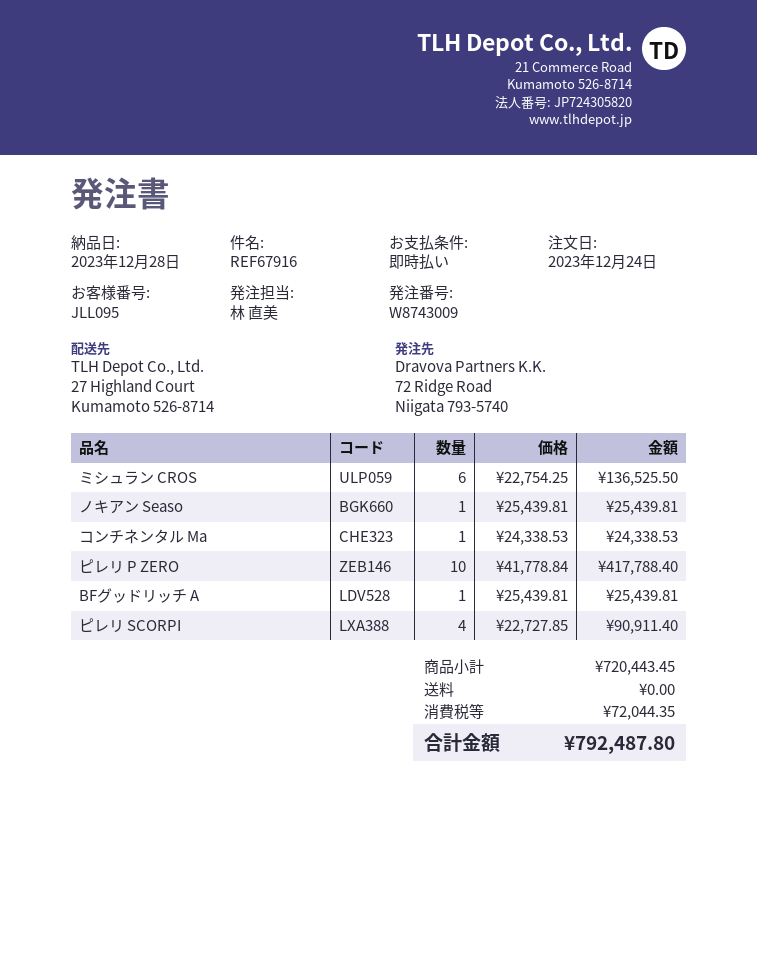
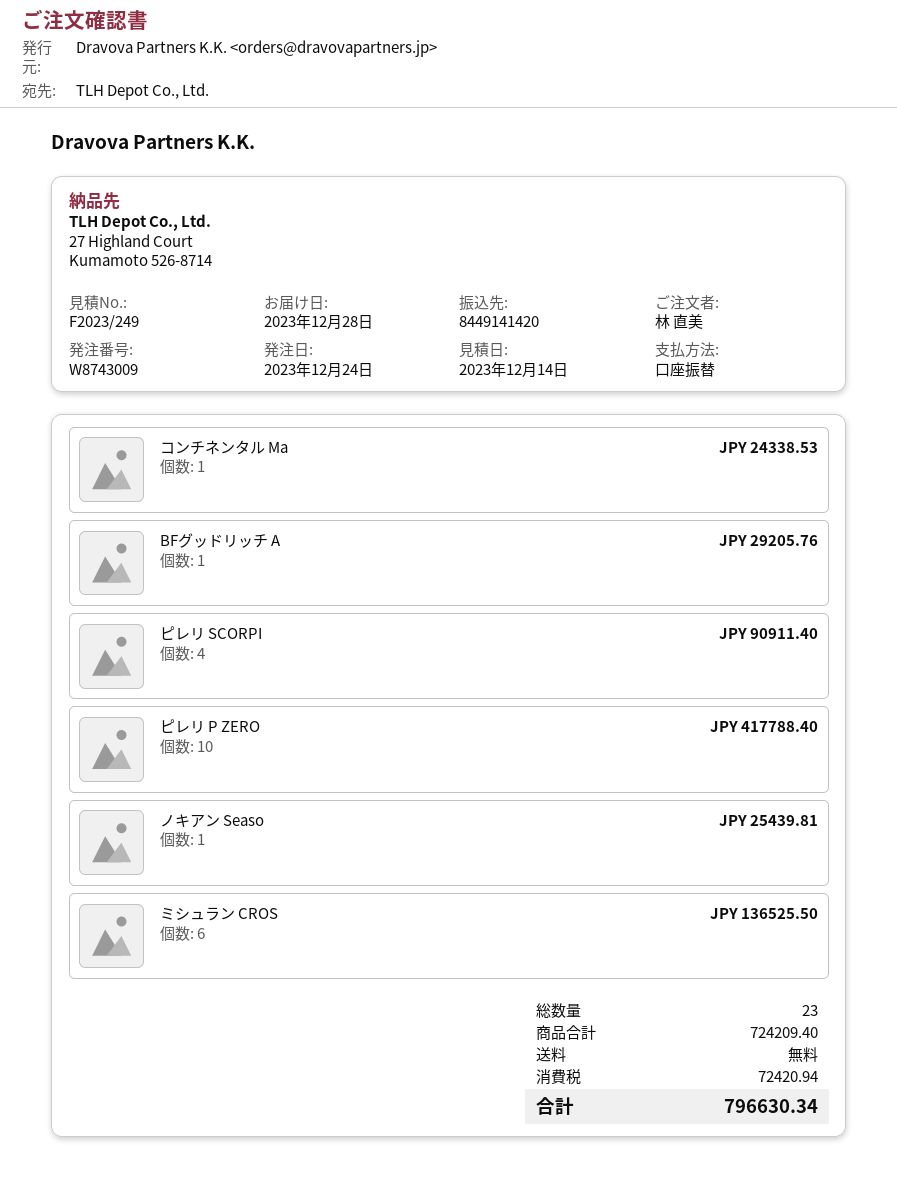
BFグッドリッチ A: 1 for 25439.81 -> 1 for 29205.76
subtotal: 720443.45 -> 724209.40
tax: 72044.35 -> 72420.94
total: 792487.80 -> 796630.34

